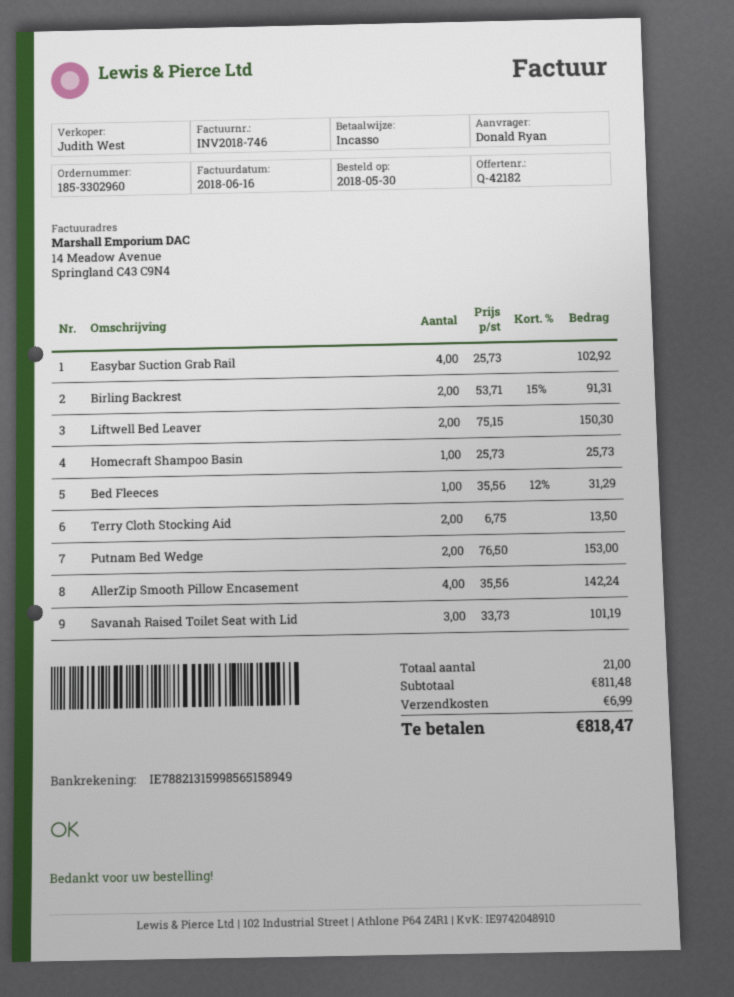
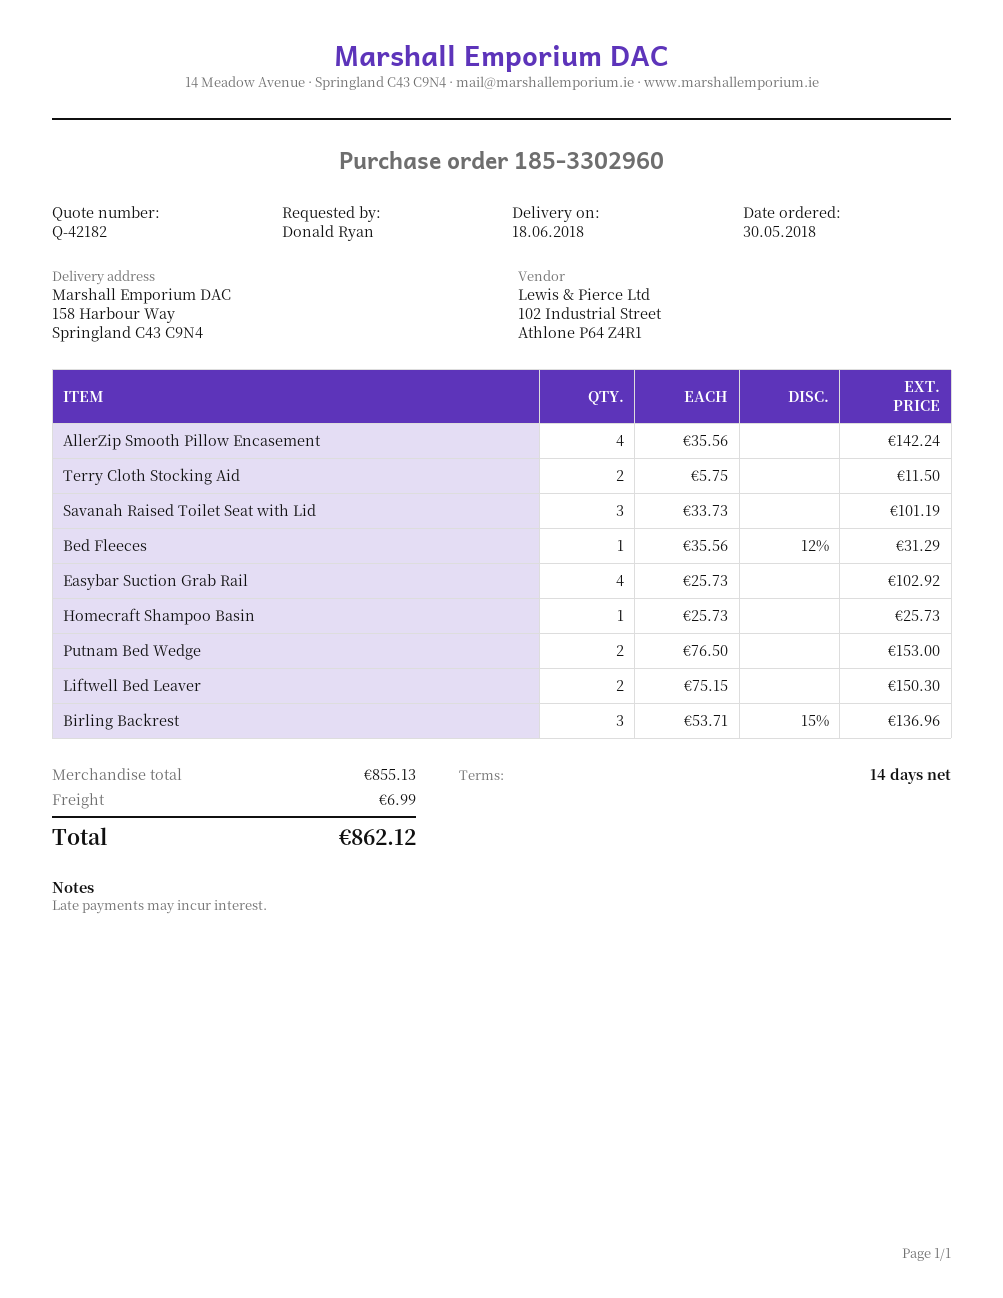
Birling Backrest: 2 x 53.71 - 15% = 91.31 -> 3 x 53.71 - 15% = 136.96
Terry Cloth Stocking Aid: 2 x 6.75 = 13.50 -> 2 x 5.75 = 11.50
subtotal: 811.48 -> 855.13
total: 818.47 -> 862.12

